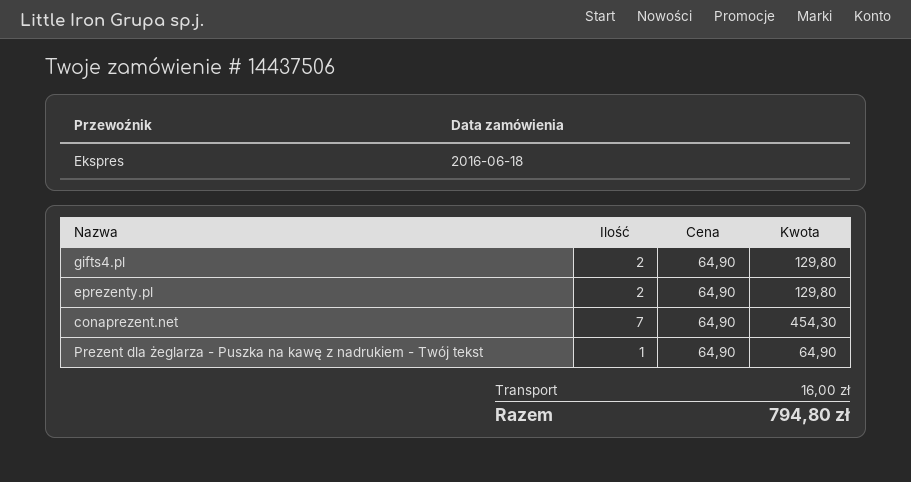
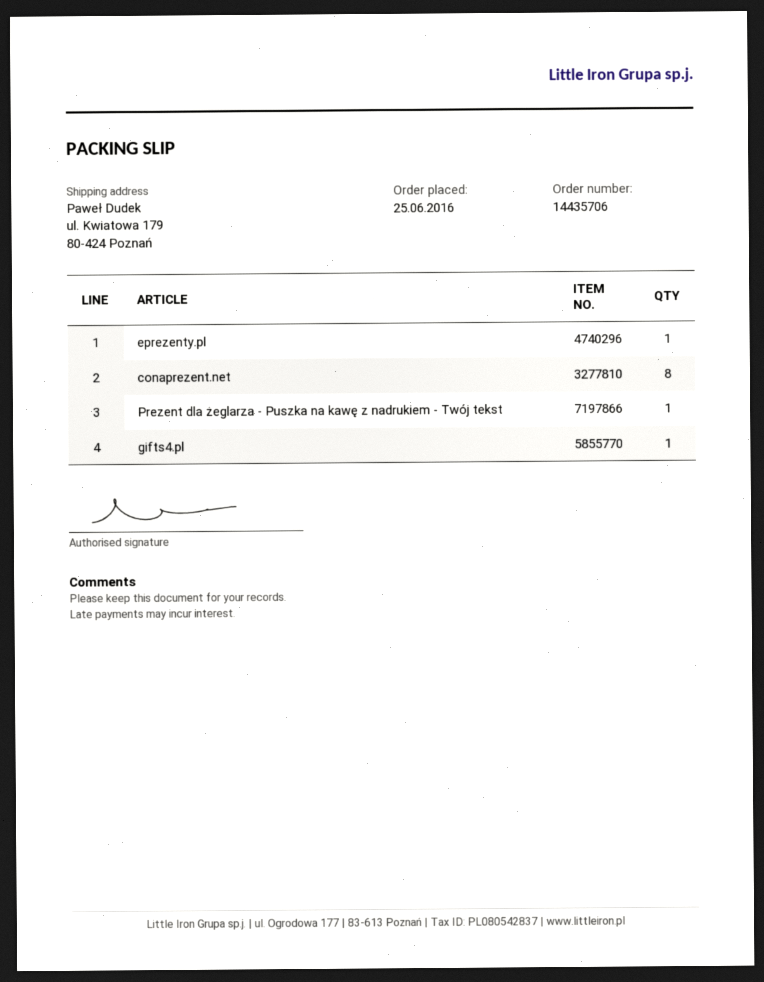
order number: 14437506 -> 14435706
order date: 2016-06-18 -> 2016-06-25
gifts4.pl: 2 -> 1
eprezenty.pl: 2 -> 1
conaprezent.net: 7 -> 8

